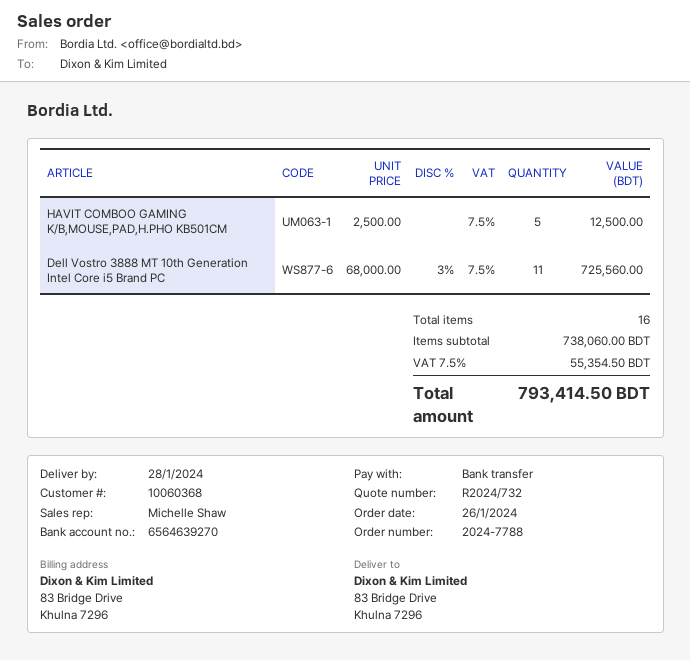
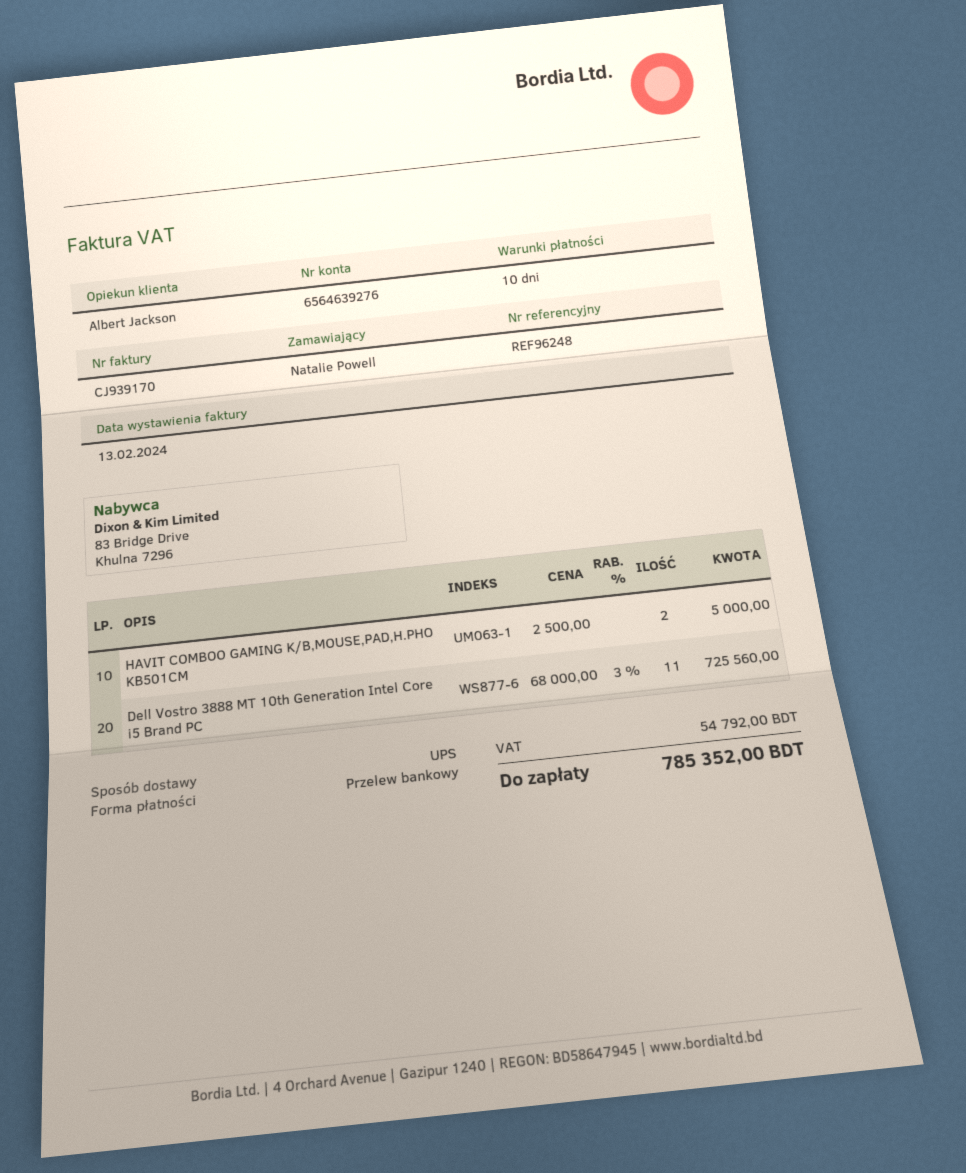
sales rep: Michelle Shaw -> Albert Jackson
bank account: 6564639270 -> 6564639276
HAVIT COMBOO GAMING K/B,MOUSE,PAD,H.PHO KB501CM: 5 x 2500.00 = 12500.00 -> 2 x 2500.00 = 5000.00
tax: 55354.50 -> 54792.00
total: 793414.50 -> 785352.00

